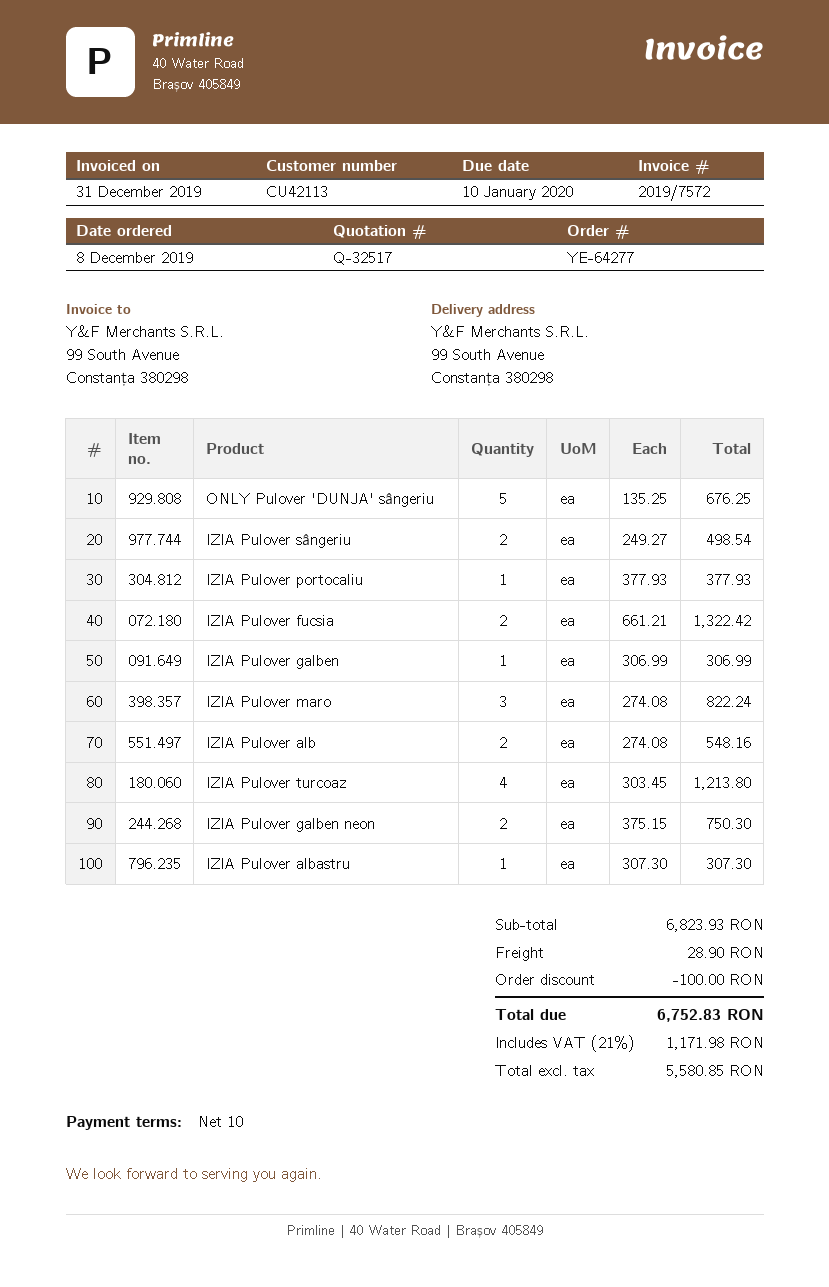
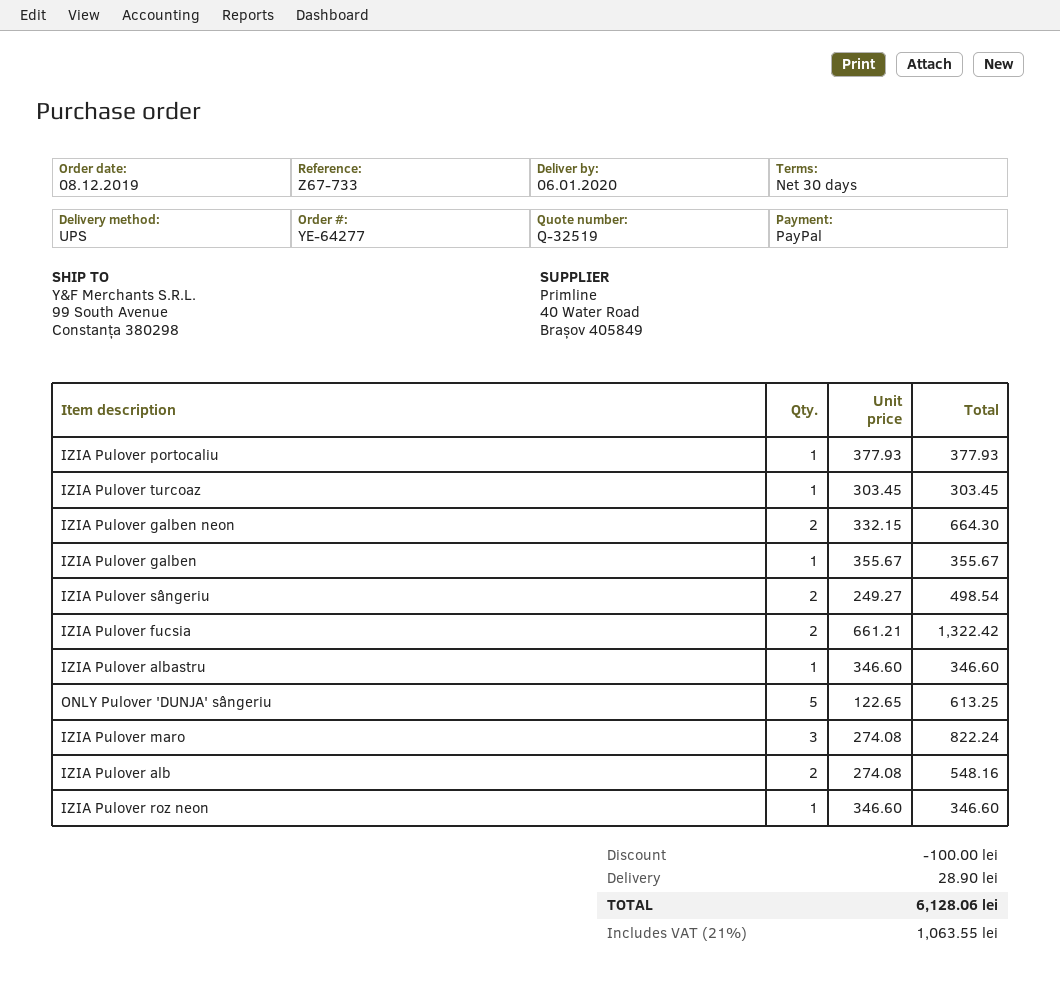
quote number: Q-32517 -> Q-32519
payment terms: 10 days -> 30 days
ONLY Pulover 'DUNJA' sângeriu: 5 x 135.25 = 676.25 -> 5 x 122.65 = 613.25
IZIA Pulover galben: 1 x 306.99 = 306.99 -> 1 x 355.67 = 355.67
IZIA Pulover turcoaz: 4 x 303.45 = 1213.80 -> 1 x 303.45 = 303.45
IZIA Pulover galben neon: 2 x 375.15 = 750.30 -> 2 x 332.15 = 664.30
IZIA Pulover albastru: 1 x 307.30 = 307.30 -> 1 x 346.60 = 346.60
IZIA Pulover roz neon: none -> 1 x 346.60 = 346.60
tax: 21% = 1171.98 -> 21% = 1063.55
total: 6752.83 -> 6128.06

